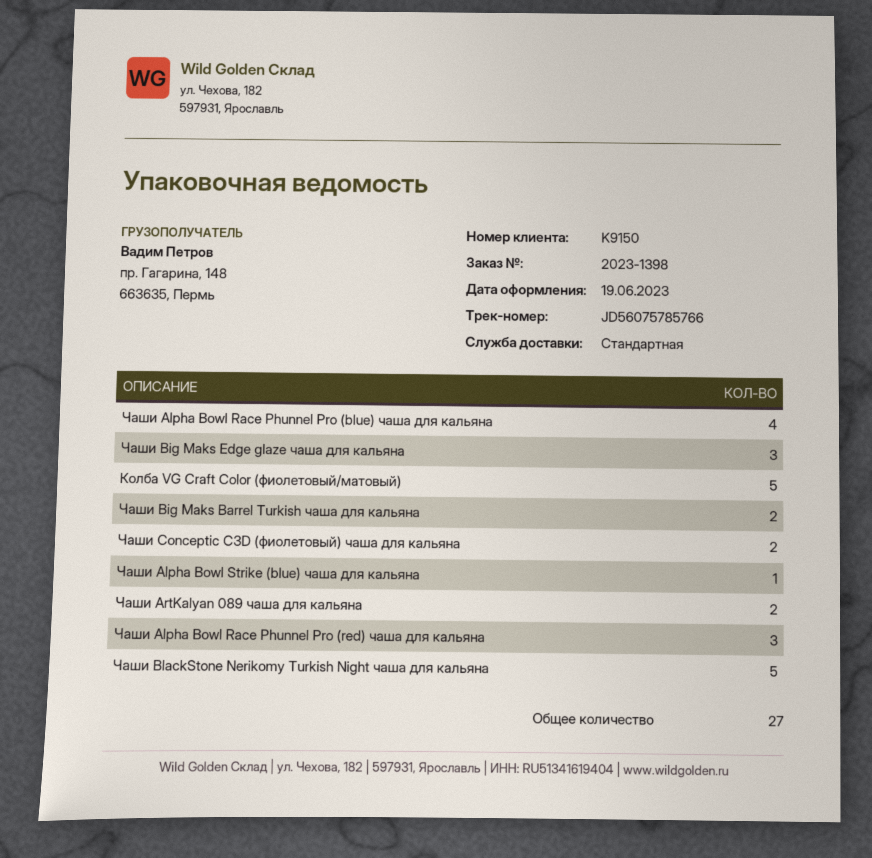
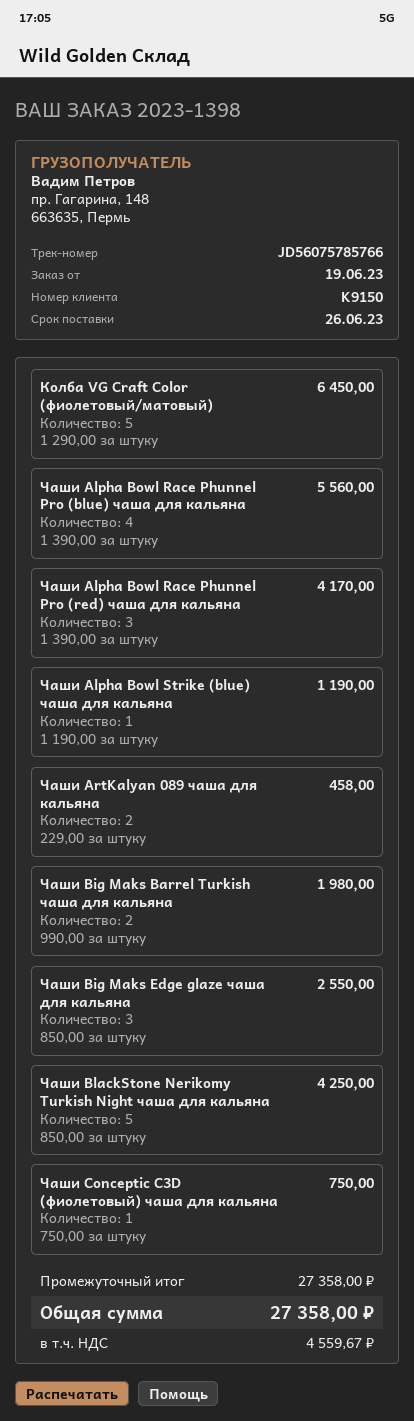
Чаши Conceptic C3D (фиолетовый) чаша для кальяна: 2 -> 1

